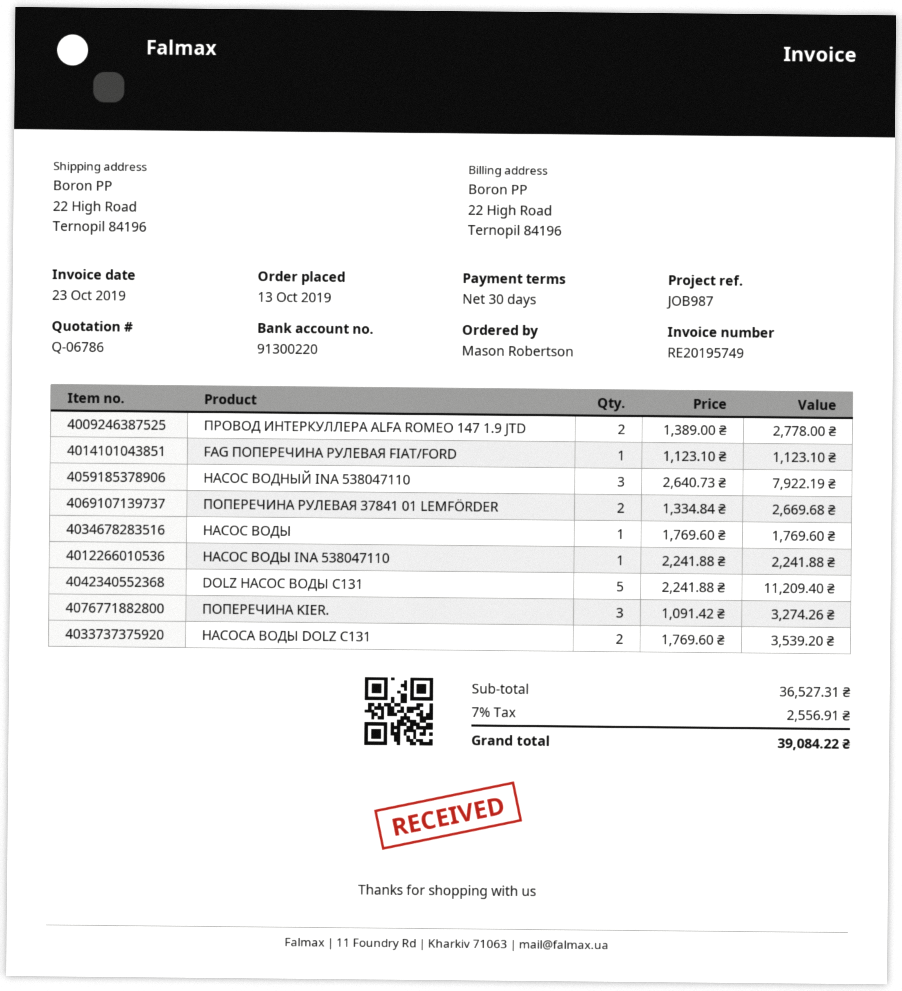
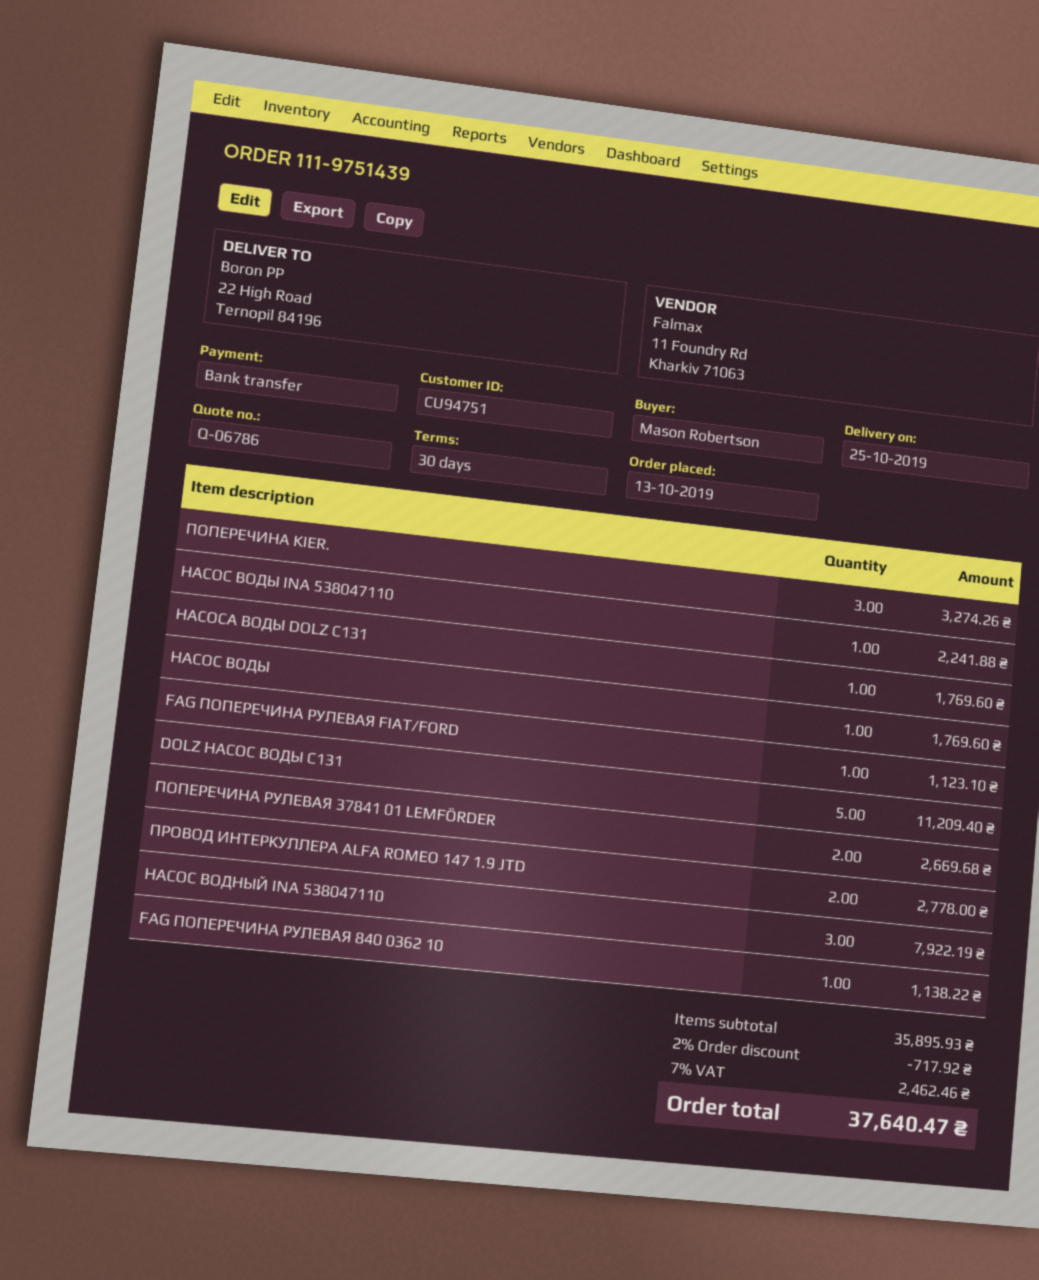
НАСОСА ВОДЫ DOLZ C131: 2 for 3539.20 -> 1 for 1769.60
FAG ПОПЕРЕЧИНА РУЛЕВАЯ 840 0362 10: none -> 1 for 1138.22
subtotal: 36527.31 -> 35895.93
discount: none -> 2% = 717.92
tax: 7% = 2556.91 -> 7% = 2462.46
total: 39084.22 -> 37640.47

